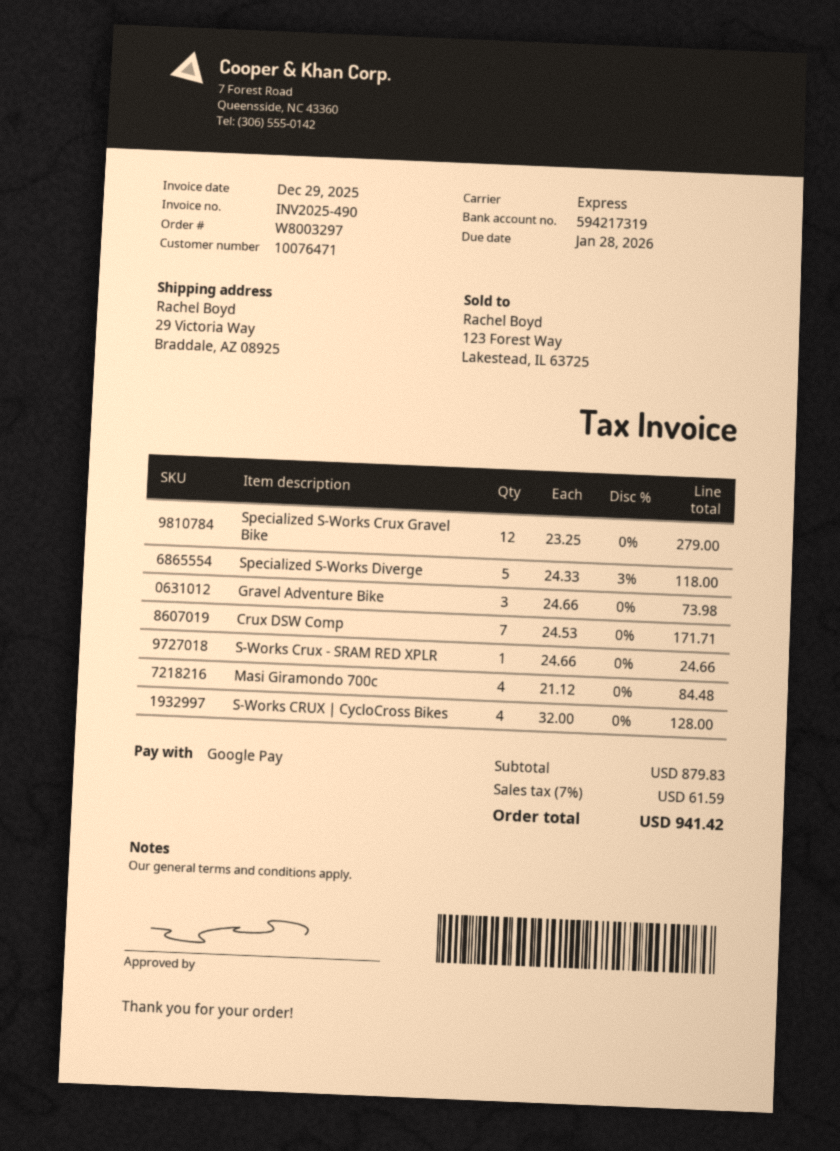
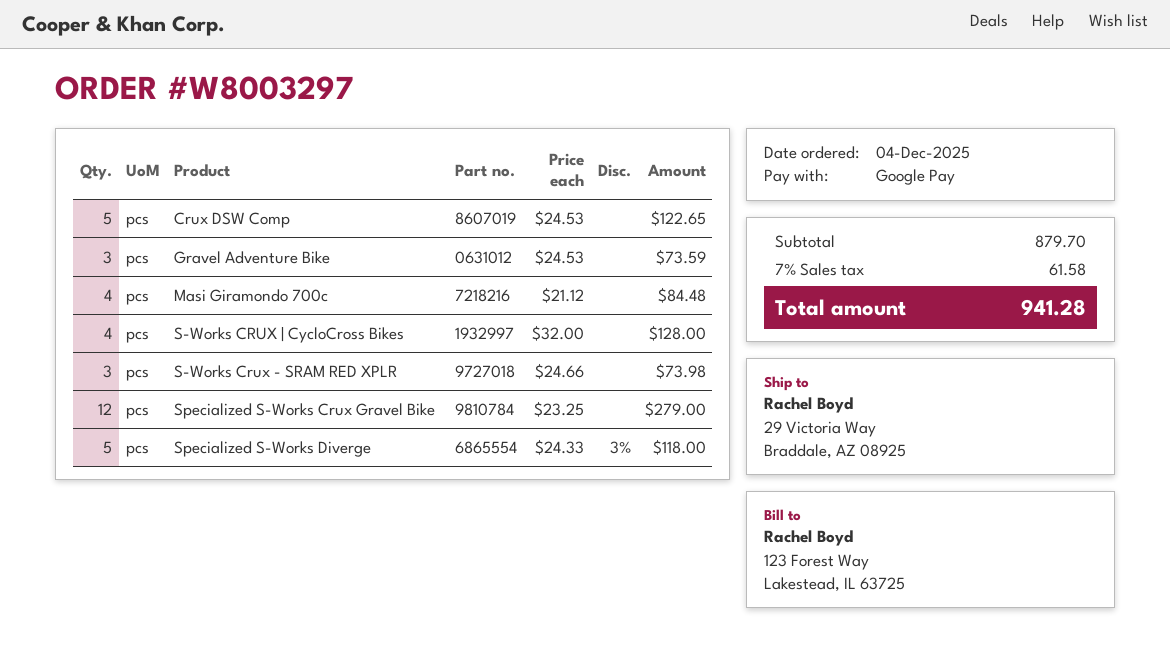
Gravel Adventure Bike: 3 x 24.66 = 73.98 -> 3 x 24.53 = 73.59
Crux DSW Comp: 7 x 24.53 = 171.71 -> 5 x 24.53 = 122.65
S-Works Crux - SRAM RED XPLR: 1 x 24.66 = 24.66 -> 3 x 24.66 = 73.98
subtotal: 879.83 -> 879.70
tax: 7% = 61.59 -> 7% = 61.58
total: 941.42 -> 941.28

